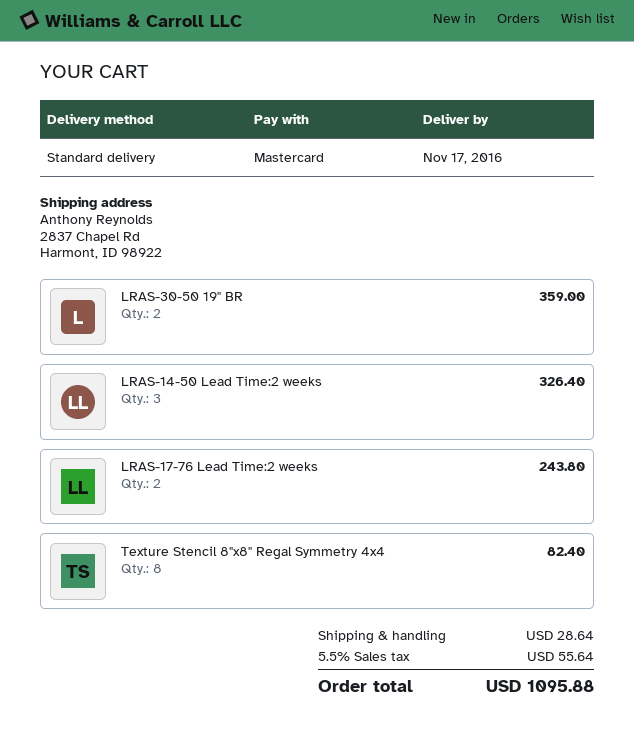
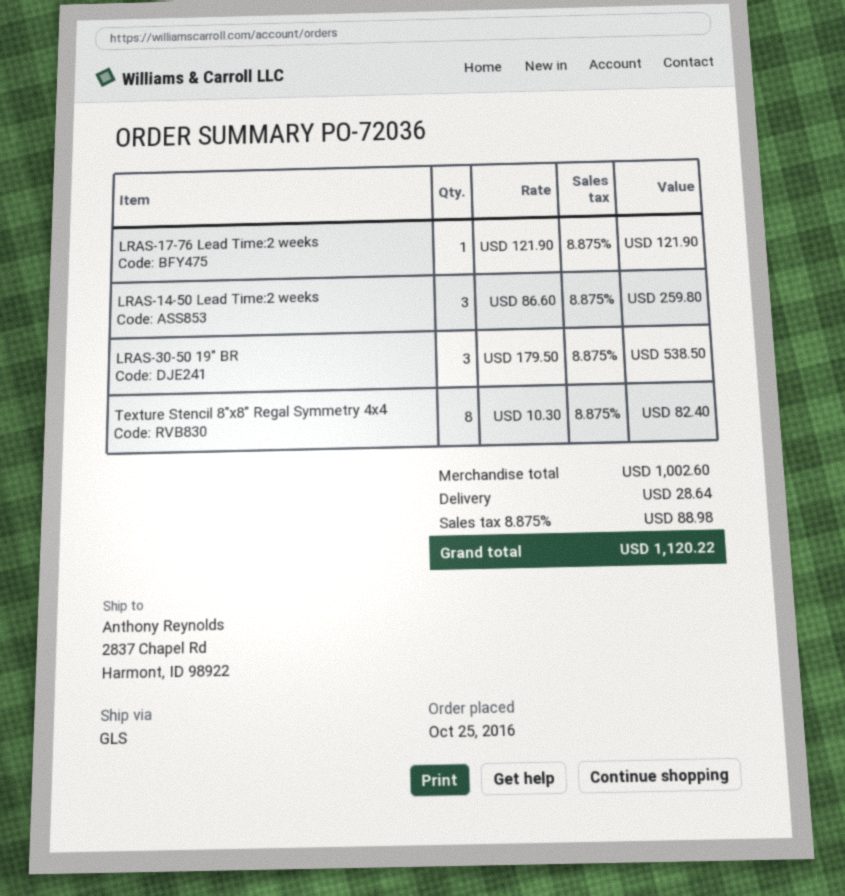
shipping method: standard -> GLS
LRAS-30-50 19" BR: 2 for 359.00 -> 3 for 538.50
LRAS-14-50 Lead Time:2 weeks: 3 for 326.40 -> 3 for 259.80
LRAS-17-76 Lead Time:2 weeks: 2 for 243.80 -> 1 for 121.90
tax: 5.5% = 55.64 -> 8.875% = 88.98
total: 1095.88 -> 1120.22

